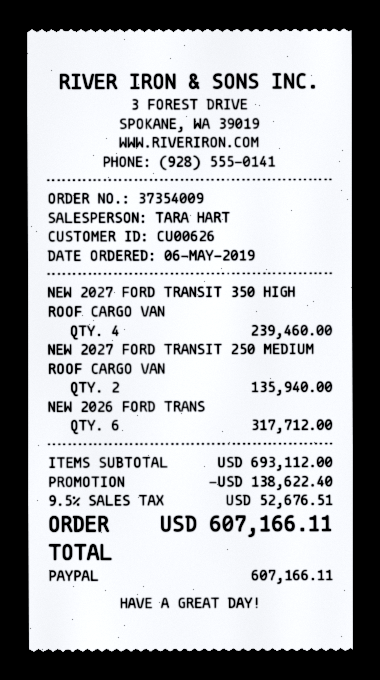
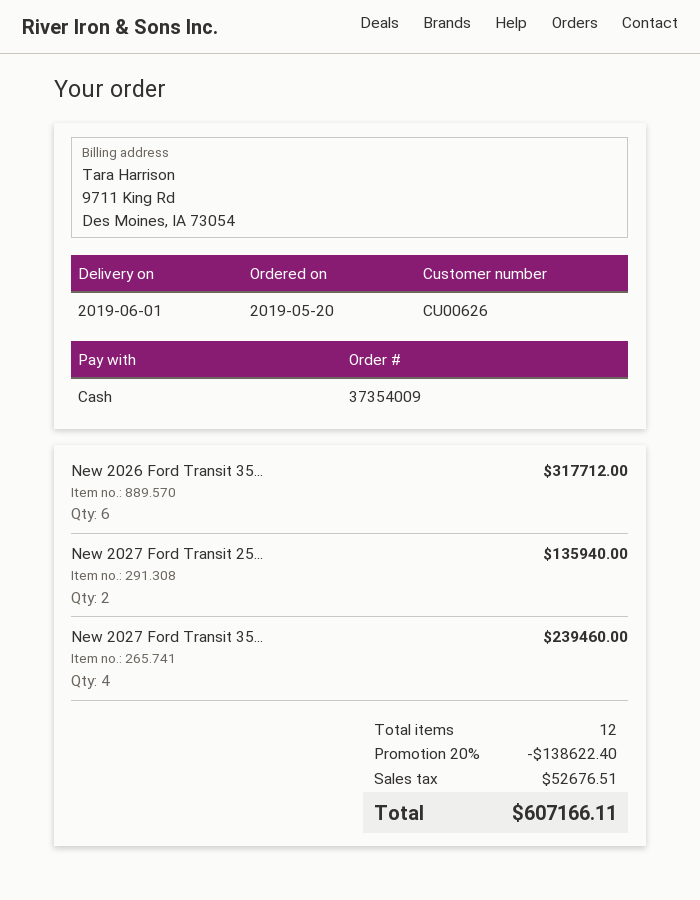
order date: 2019-05-06 -> 2019-05-20
payment method: PayPal -> cash

